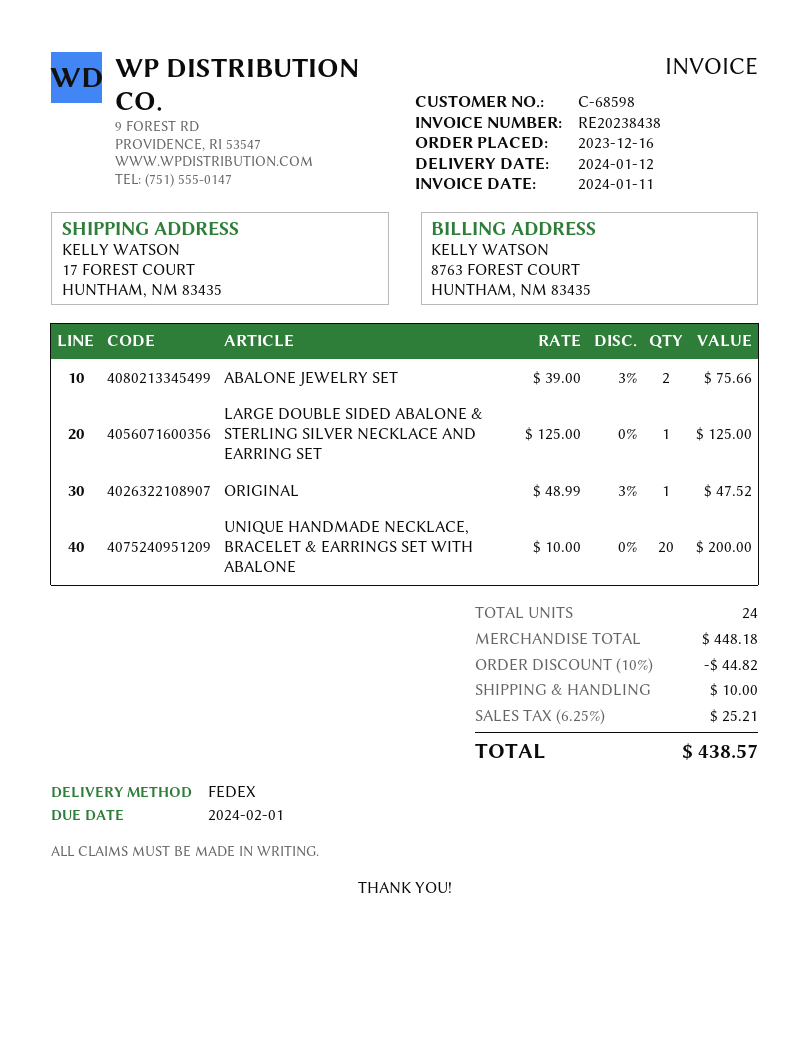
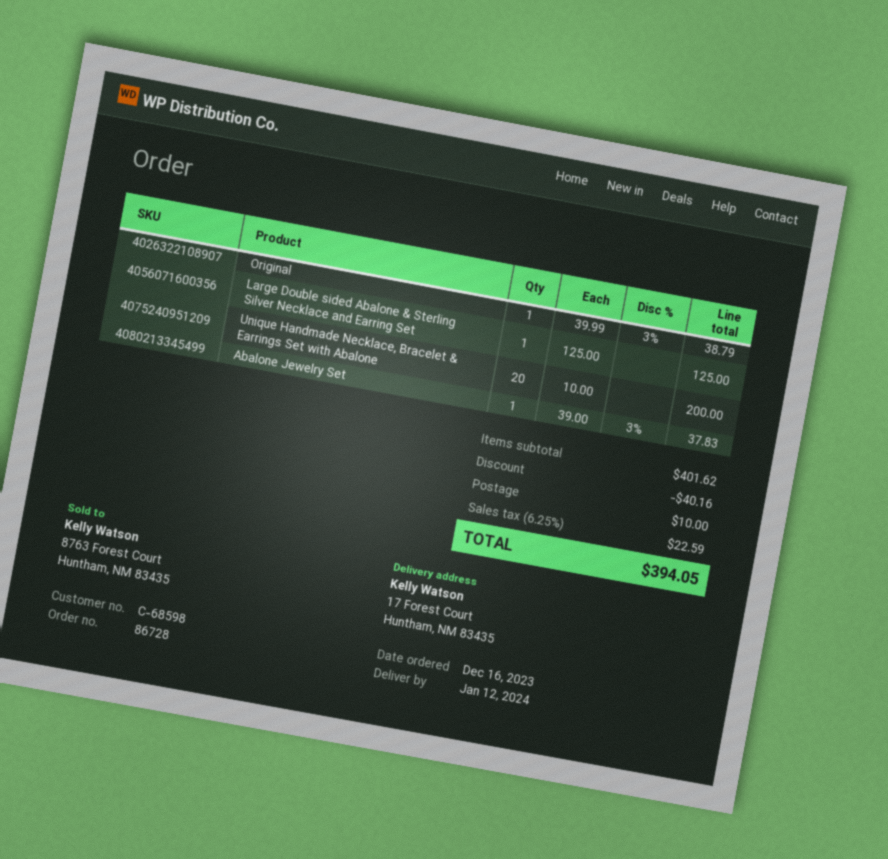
ABALONE JEWELRY SET: 2 x 39.00 - 3% = 75.66 -> 1 x 39.00 - 3% = 37.83
ORIGINAL: 1 x 48.99 - 3% = 47.52 -> 1 x 39.99 - 3% = 38.79
subtotal: 448.18 -> 401.62
discount: 44.82 -> 40.16
tax: 6.25% = 25.21 -> 6.25% = 22.59
total: 438.57 -> 394.05

